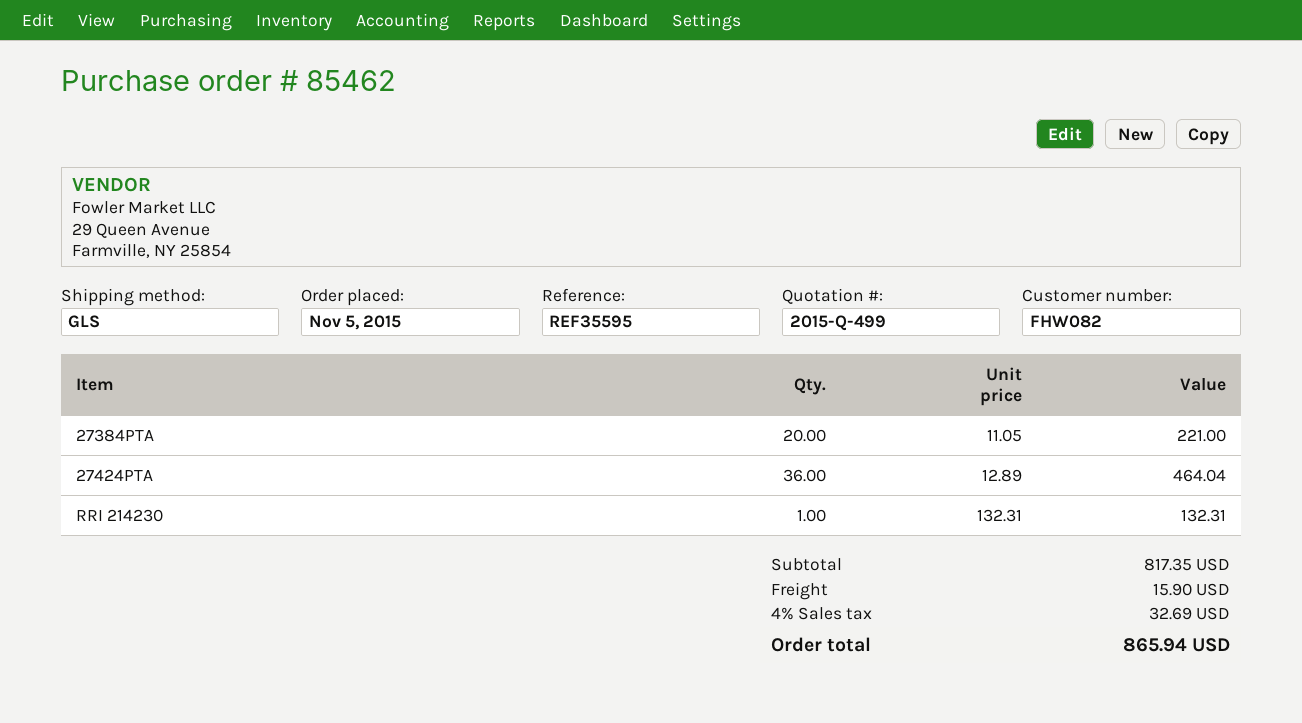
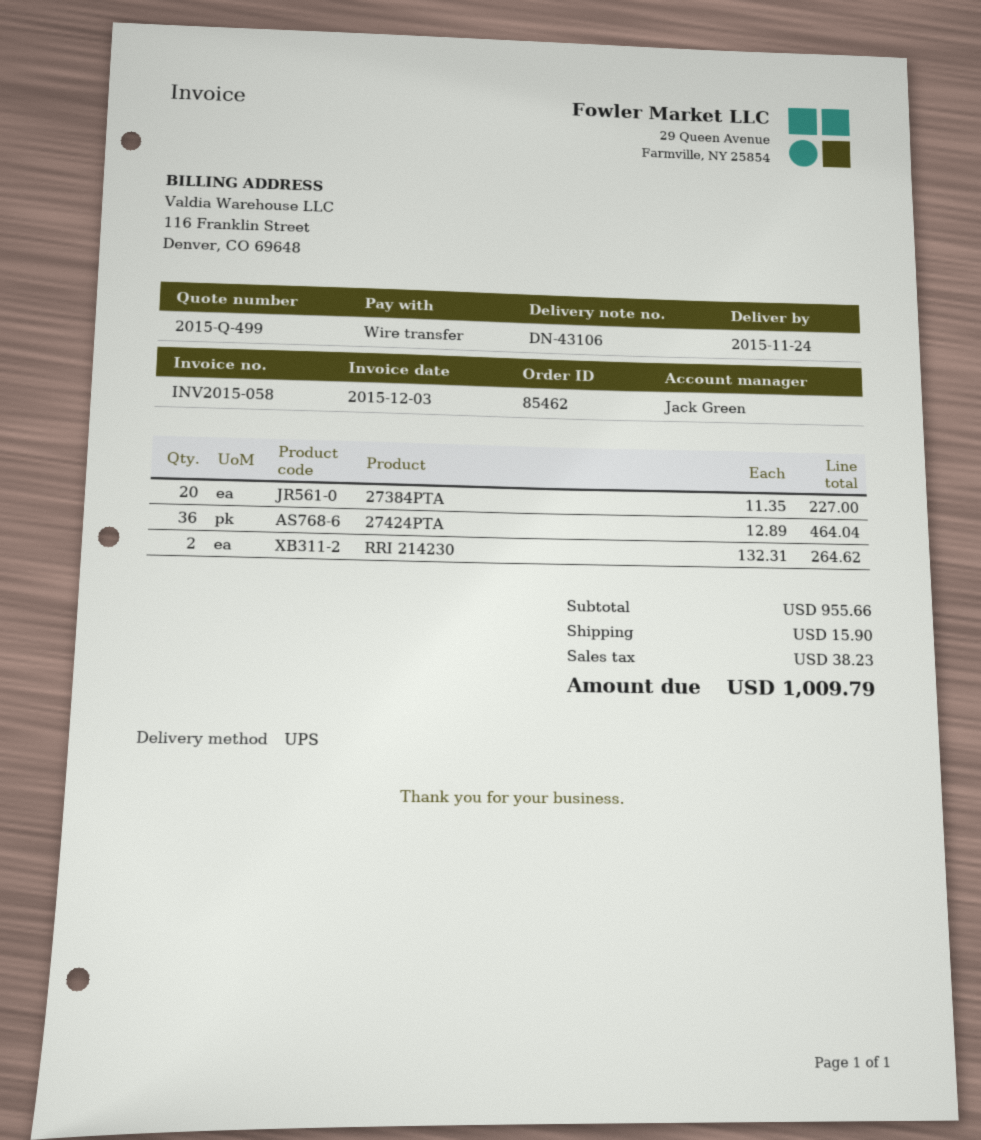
shipping method: GLS -> UPS
27384PTA: 20 x 11.05 = 221.00 -> 20 x 11.35 = 227.00
RRI 214230: 1 x 132.31 = 132.31 -> 2 x 132.31 = 264.62
subtotal: 817.35 -> 955.66
tax: 32.69 -> 38.23
total: 865.94 -> 1009.79

